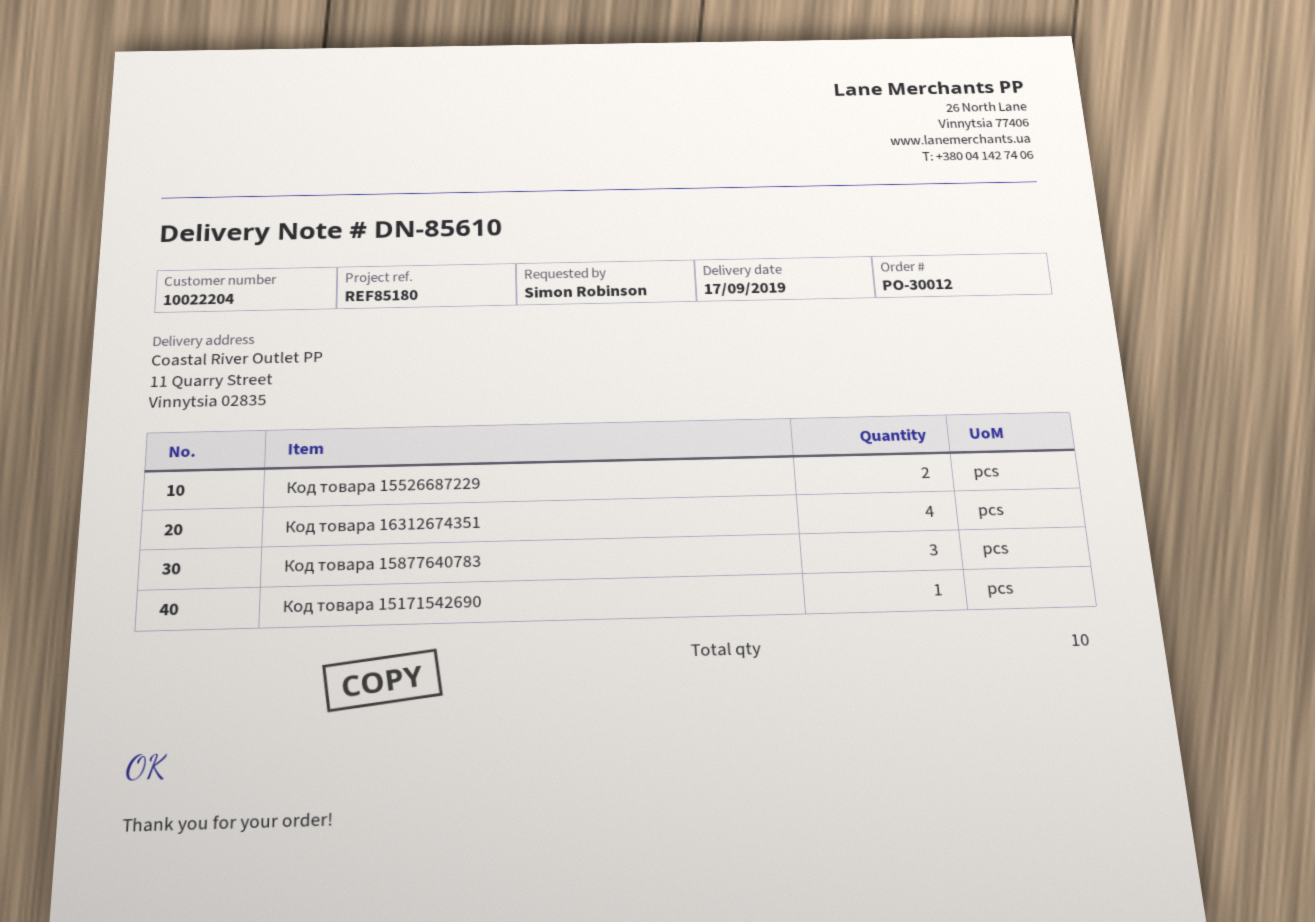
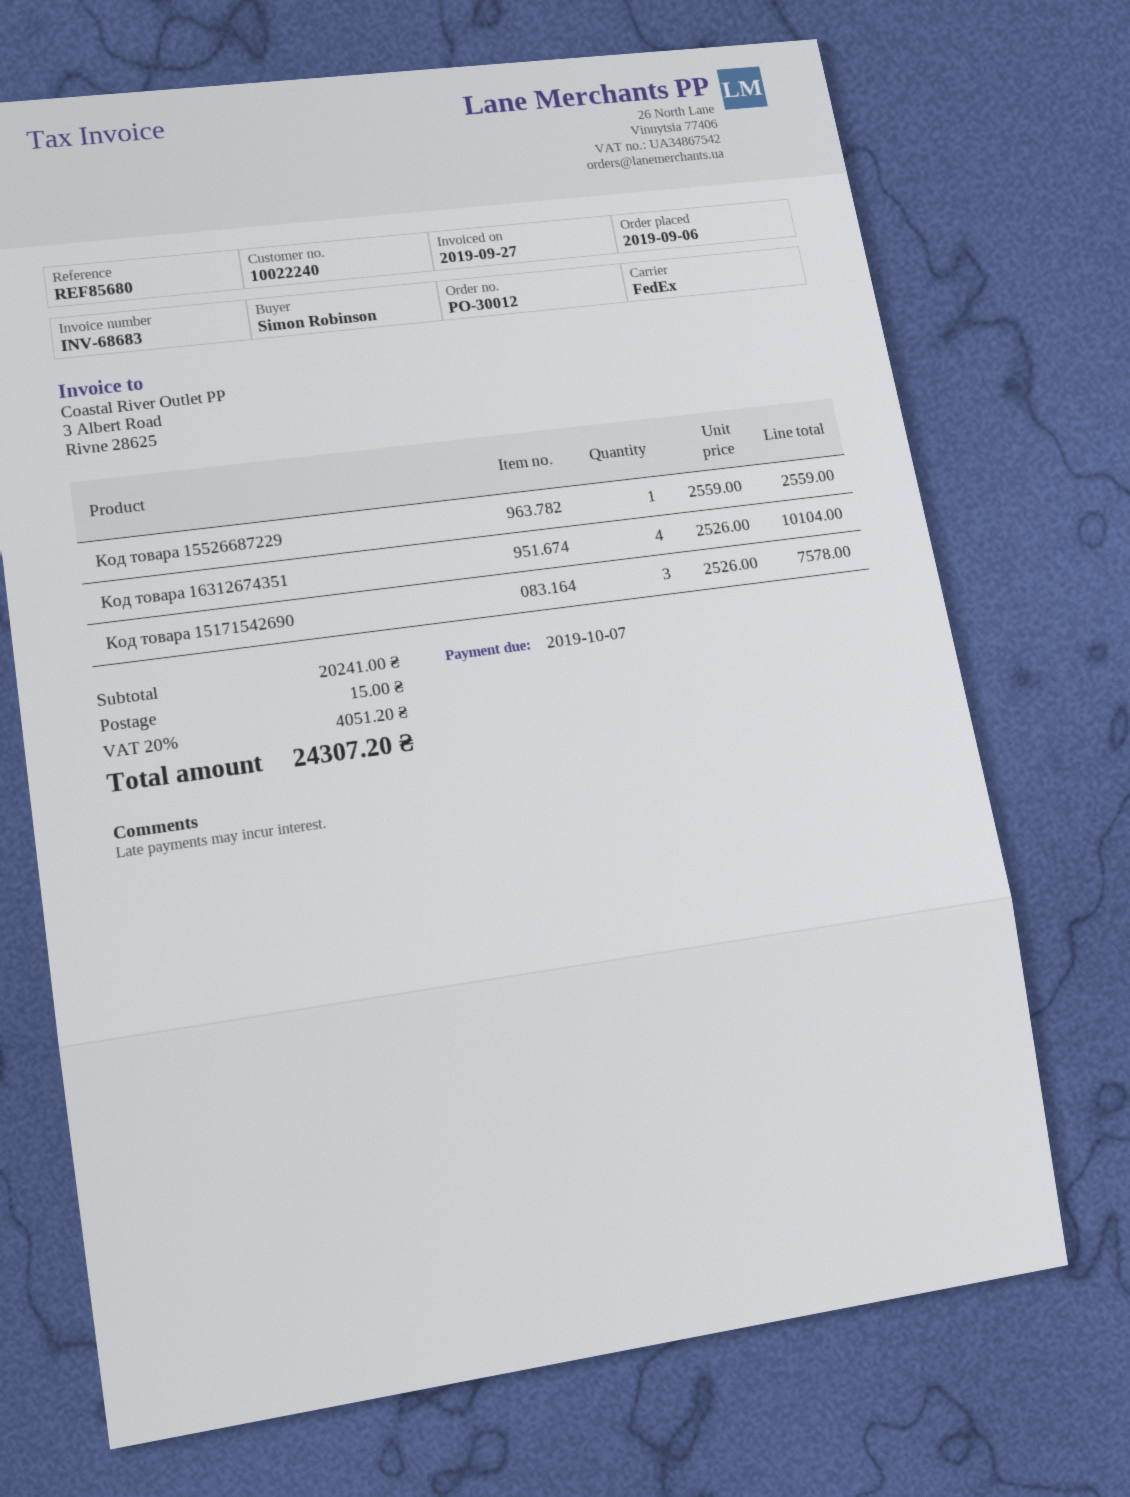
customer number: 10022204 -> 10022240
reference: REF85180 -> REF85680
Код товара 15526687229: 2 -> 1
Код товара 15877640783: 3 -> none
Код товара 15171542690: 1 -> 3

